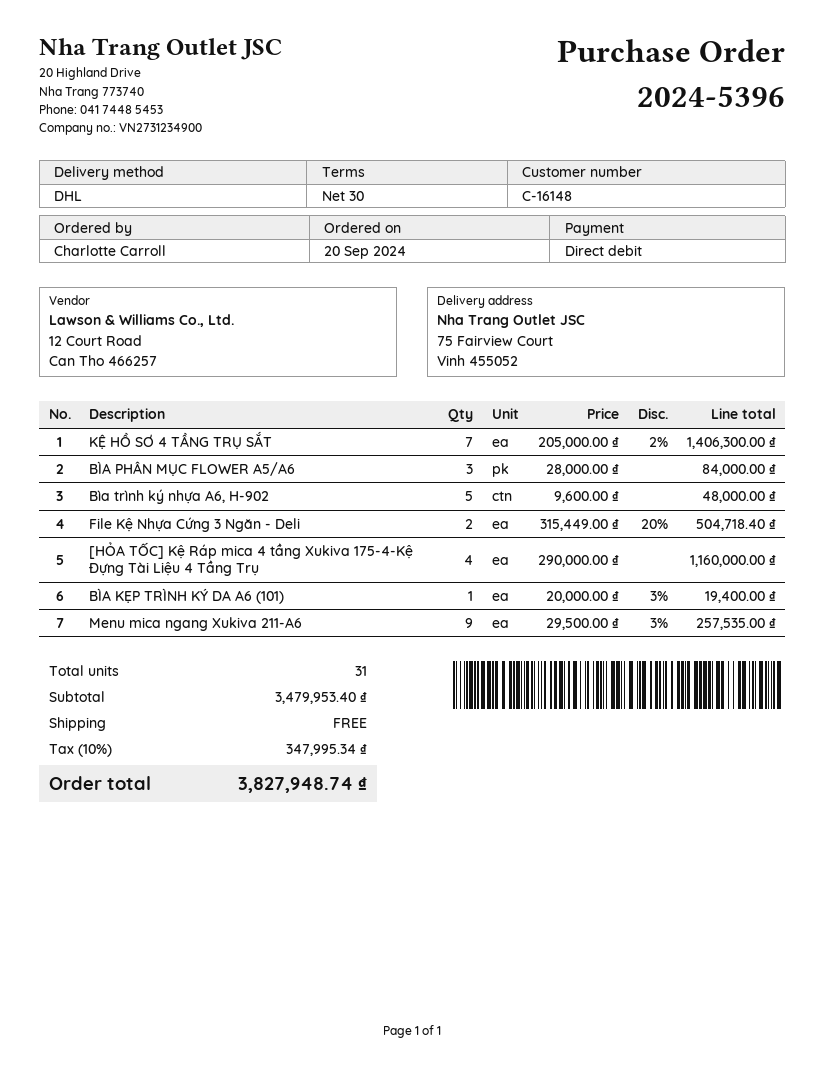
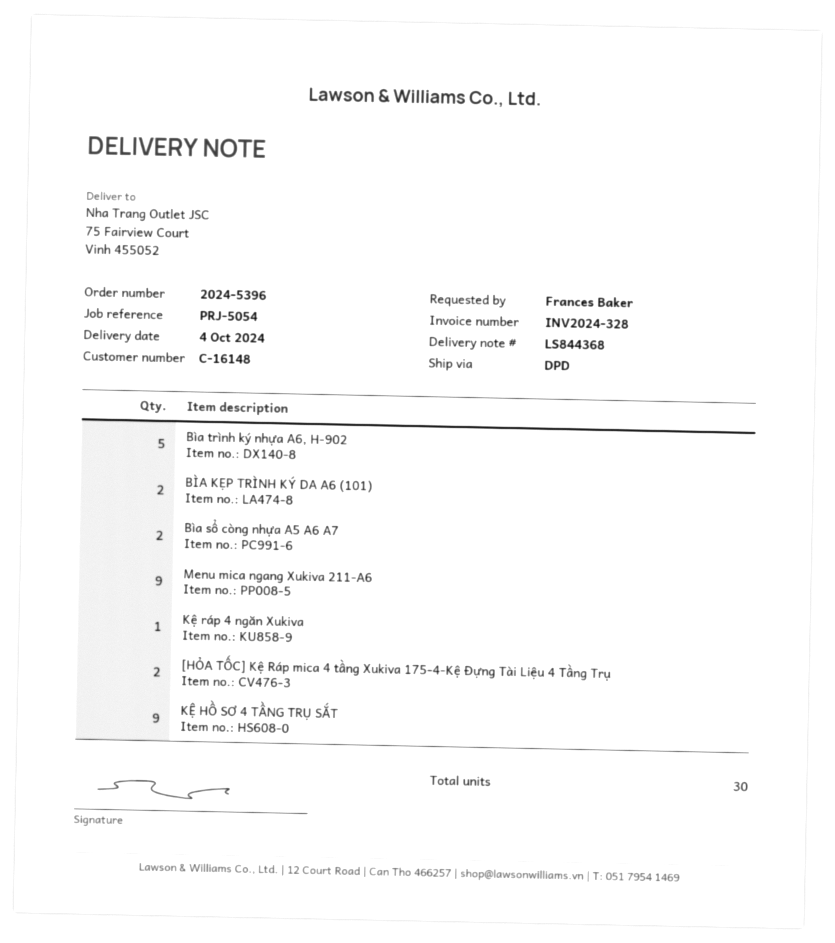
ordered by: Charlotte Carroll -> Frances Baker
shipping method: DHL -> DPD
KỆ HỒ SƠ 4 TẦNG TRỤ SẮT: 7 -> 9
BÌA PHÂN MỤC FLOWER A5/A6: 3 -> none
File Kệ Nhựa Cứng 3 Ngăn - Deli: 2 -> none
[HỎA TỐC] Kệ Ráp mica 4 tầng Xukiva 175-4-Kệ Đựng Tài Liệu 4 Tầng Trụ: 4 -> 2
BÌA KẸP TRÌNH KÝ DA A6 (101): 1 -> 2
Bìa sổ còng nhựa A5 A6 A7: none -> 2
Kệ ráp 4 ngăn Xukiva: none -> 1
total quantity: 31 -> 30

